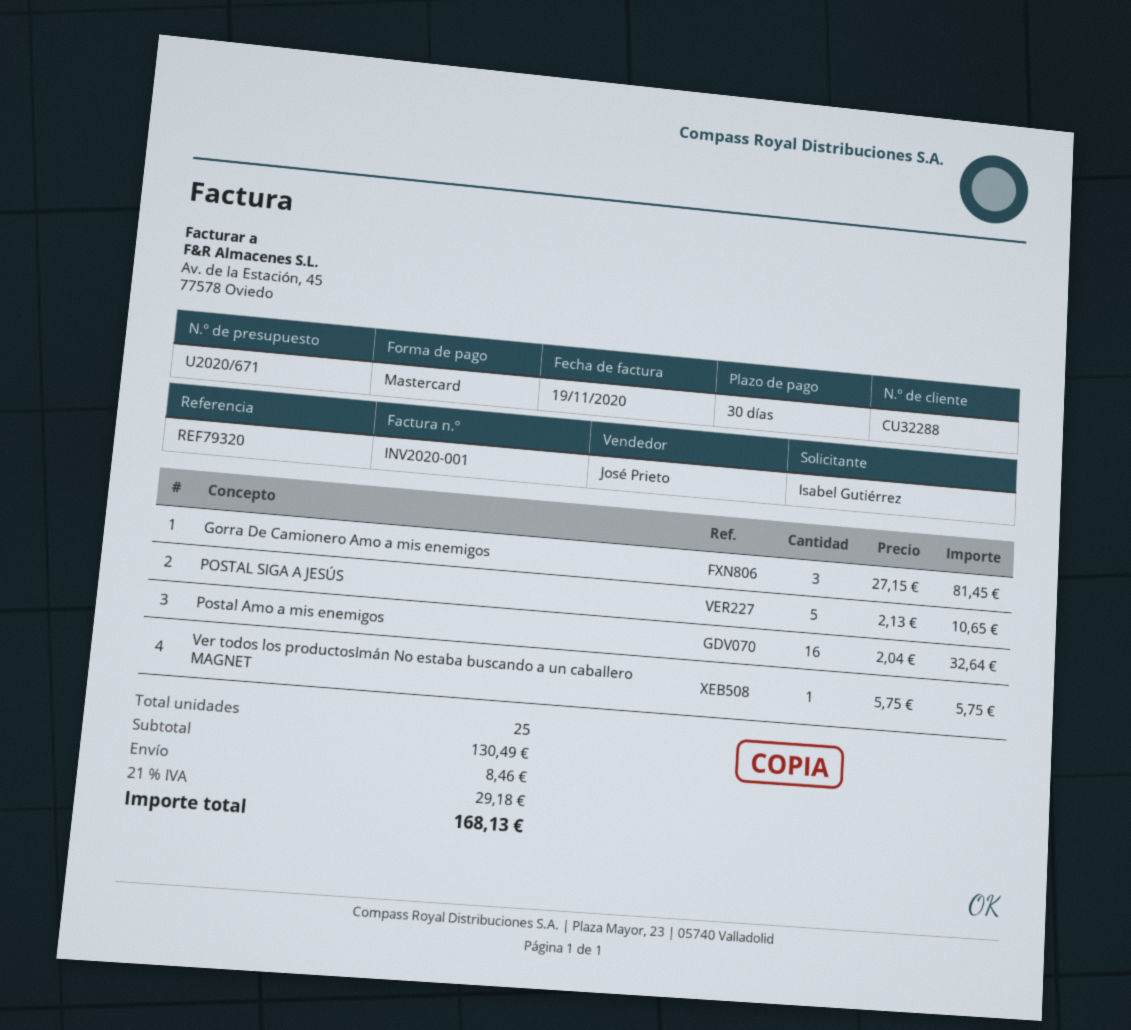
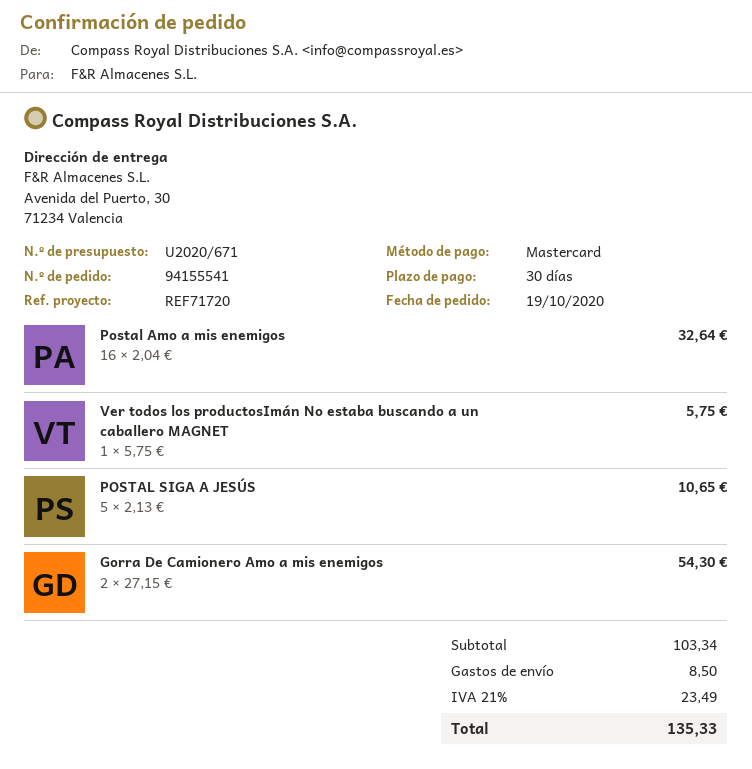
reference: REF79320 -> REF71720
Gorra De Camionero Amo a mis enemigos: 3 x 27.15 = 81.45 -> 2 x 27.15 = 54.30
subtotal: 130.49 -> 103.34
shipping: 8.46 -> 8.50
tax: 21% = 29.18 -> 21% = 23.49
total: 168.13 -> 135.33

